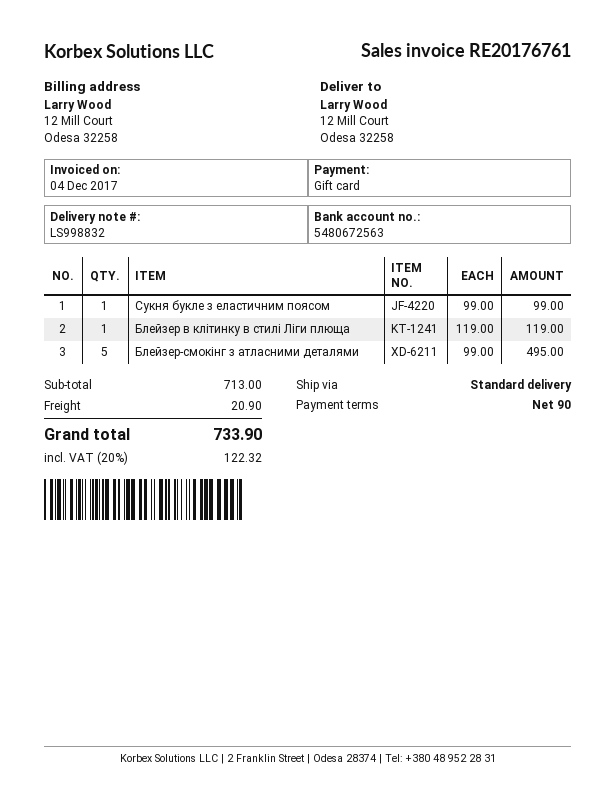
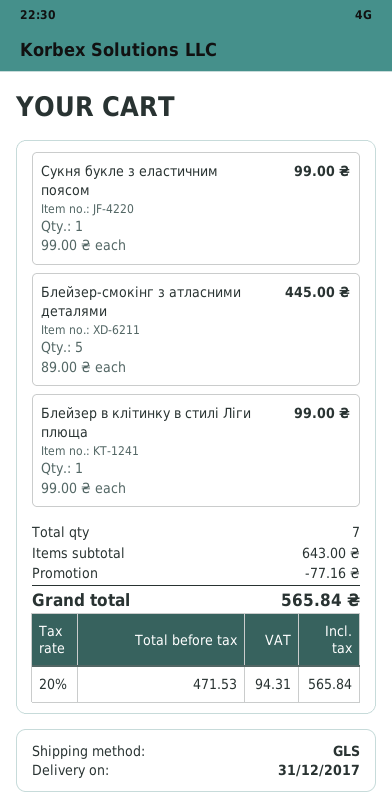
shipping method: standard -> GLS
Блейзер в клітинку в стилі Ліги плюща: 1 x 119.00 = 119.00 -> 1 x 99.00 = 99.00
Блейзер-смокінг з атласними деталями: 5 x 99.00 = 495.00 -> 5 x 89.00 = 445.00
subtotal: 713.00 -> 643.00
discount: none -> 77.16
shipping: 20.90 -> none
tax: 20% = 122.32 -> 20% = 94.31
total: 733.90 -> 565.84

